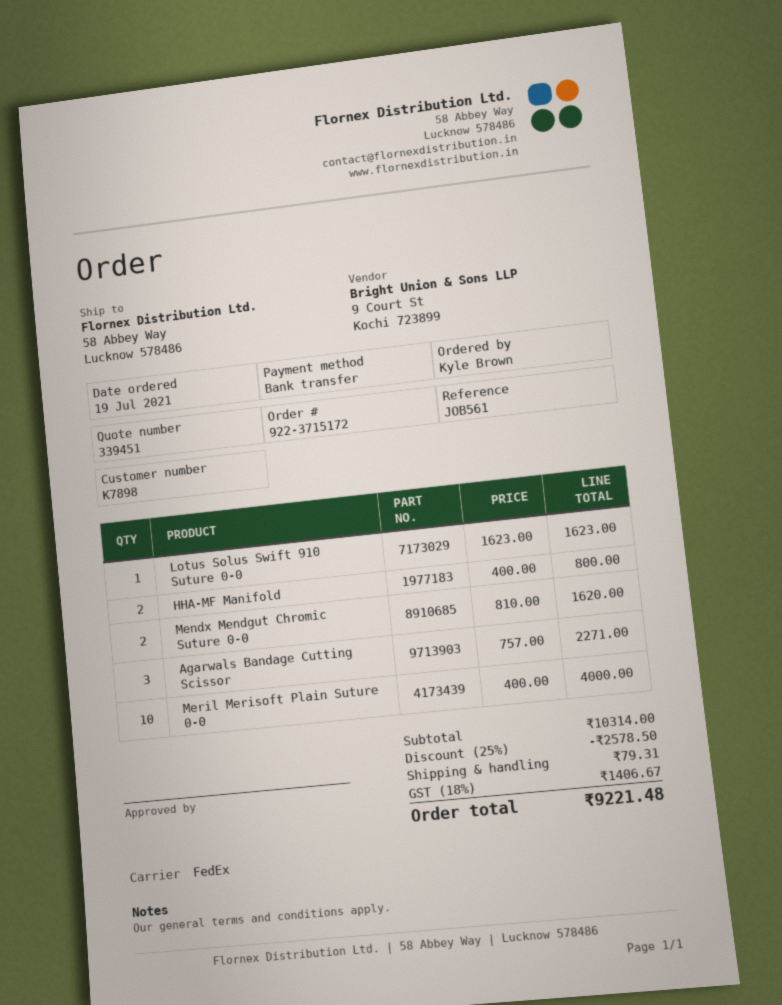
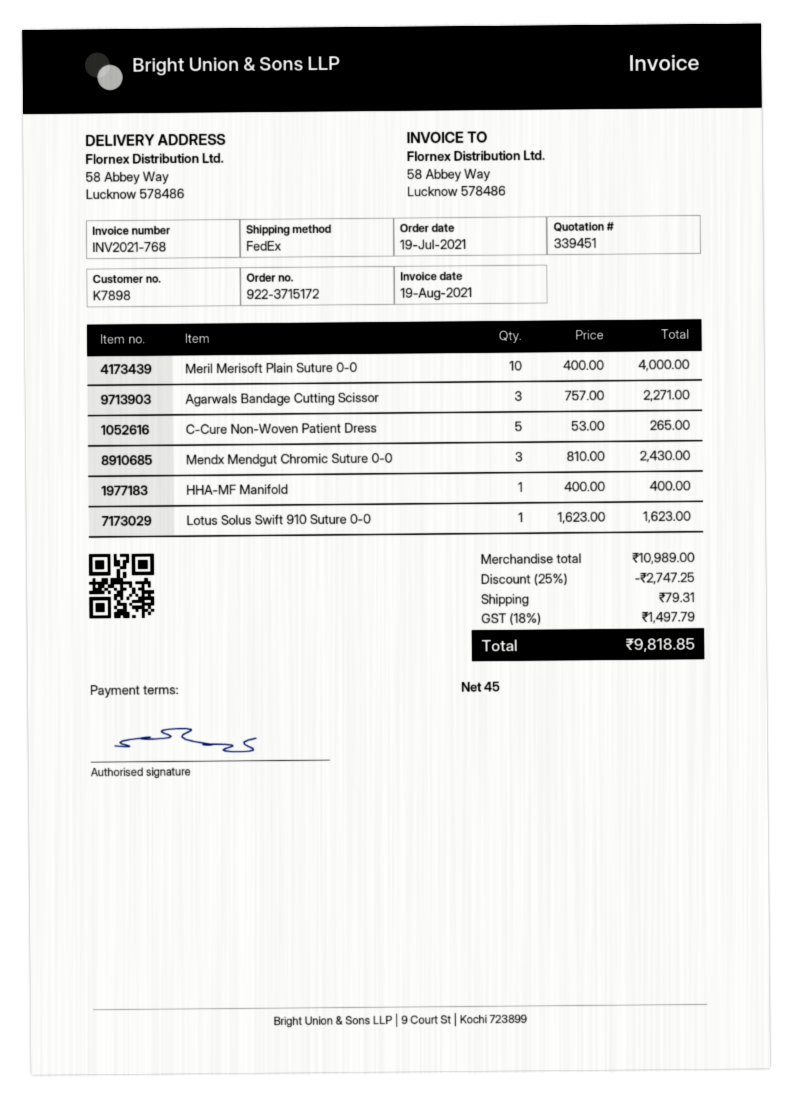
HHA-MF Manifold: 2 x 400.00 = 800.00 -> 1 x 400.00 = 400.00
Mendx Mendgut Chromic Suture 0-0: 2 x 810.00 = 1620.00 -> 3 x 810.00 = 2430.00
C-Cure Non-Woven Patient Dress: none -> 5 x 53.00 = 265.00
subtotal: 10314.00 -> 10989.00
discount: 25% = 2578.50 -> 25% = 2747.25
tax: 18% = 1406.67 -> 18% = 1497.79
total: 9221.48 -> 9818.85

